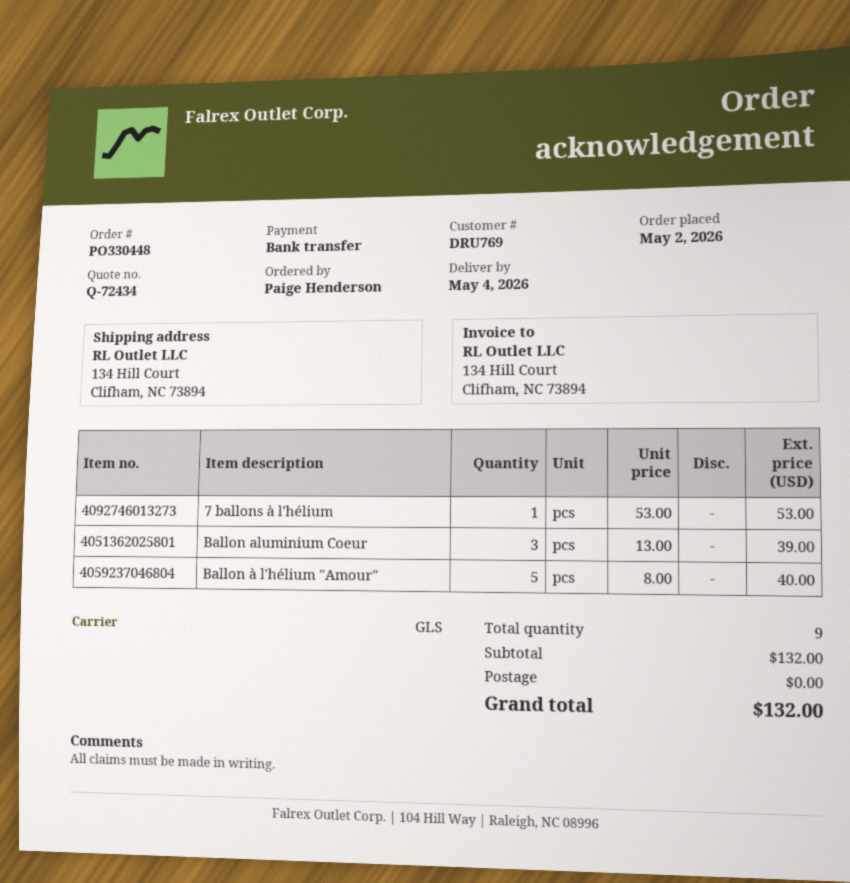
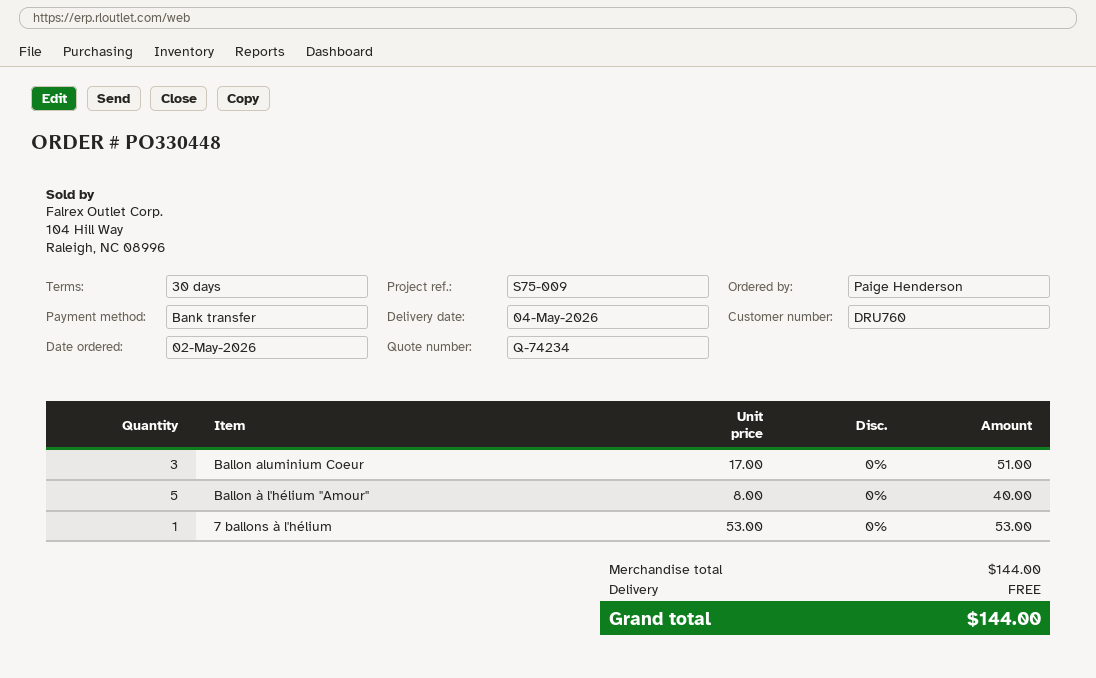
quote number: Q-72434 -> Q-74234
customer number: DRU769 -> DRU760
Ballon aluminium Coeur: 3 x 13.00 = 39.00 -> 3 x 17.00 = 51.00
subtotal: 132.00 -> 144.00
total: 132.00 -> 144.00

